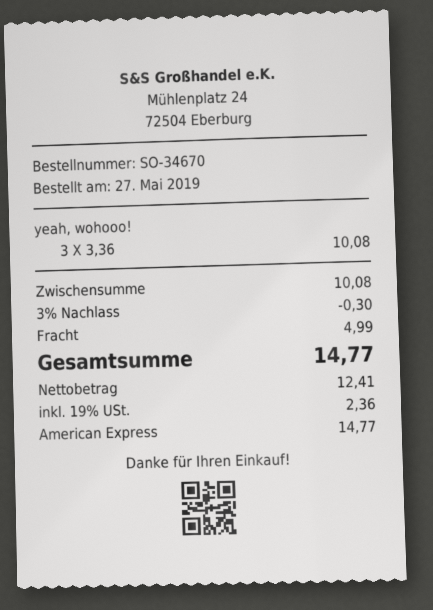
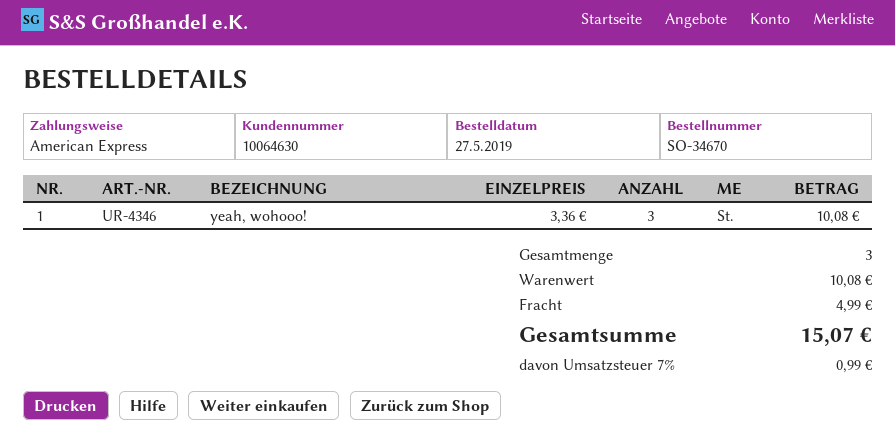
discount: 3% = 0.30 -> none
tax: 19% = 2.36 -> 7% = 0.99
total: 14.77 -> 15.07

